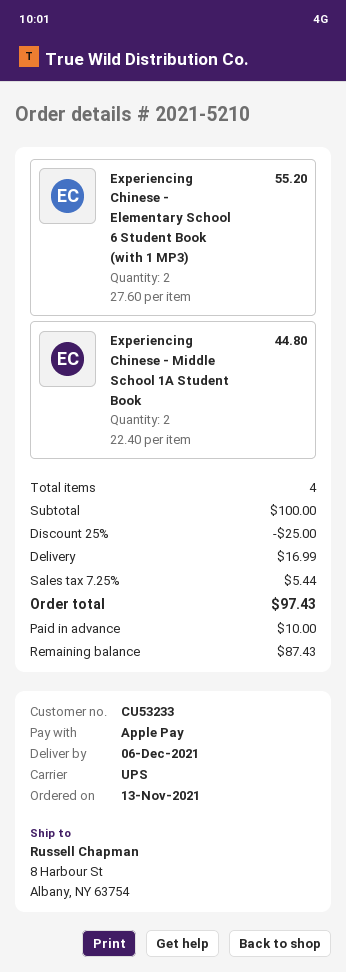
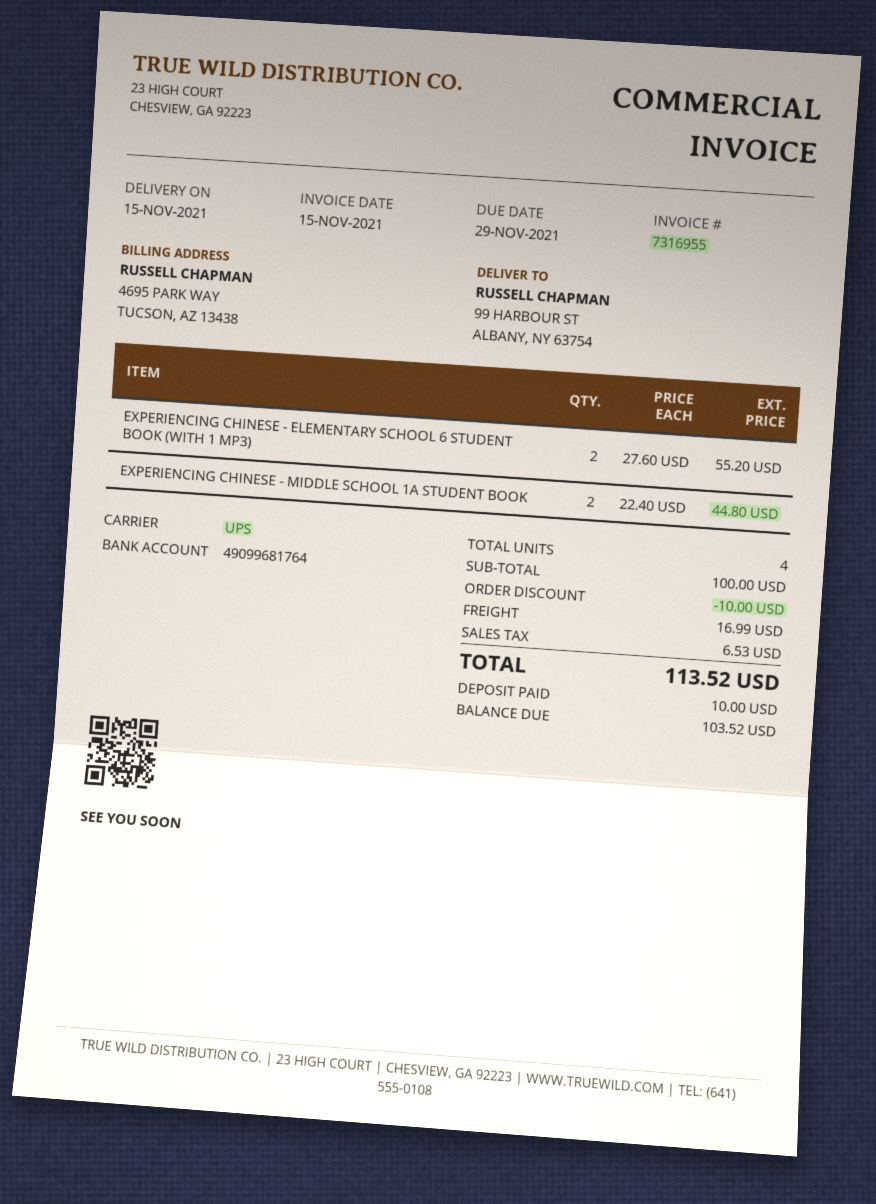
delivery date: 2021-12-06 -> 2021-11-15
ship to: 8 Harbour St, Albany, NY 63754 -> 99 HARBOUR ST, ALBANY, NY 63754
discount: 25.00 -> 10.00
tax: 5.44 -> 6.53
total: 97.43 -> 113.52
balance: 87.43 -> 103.52

